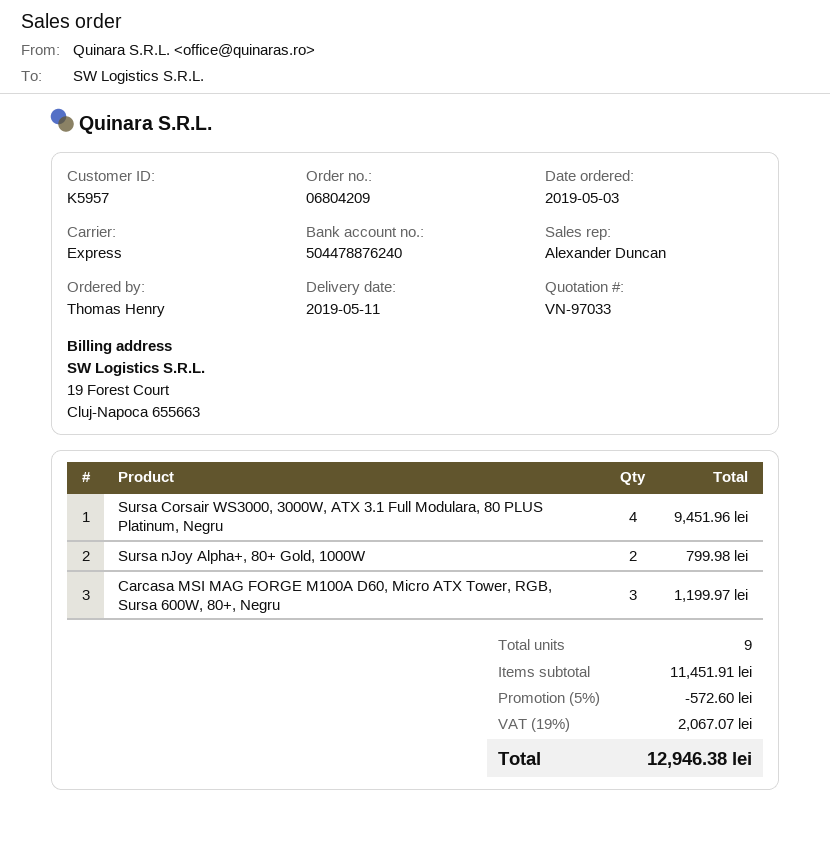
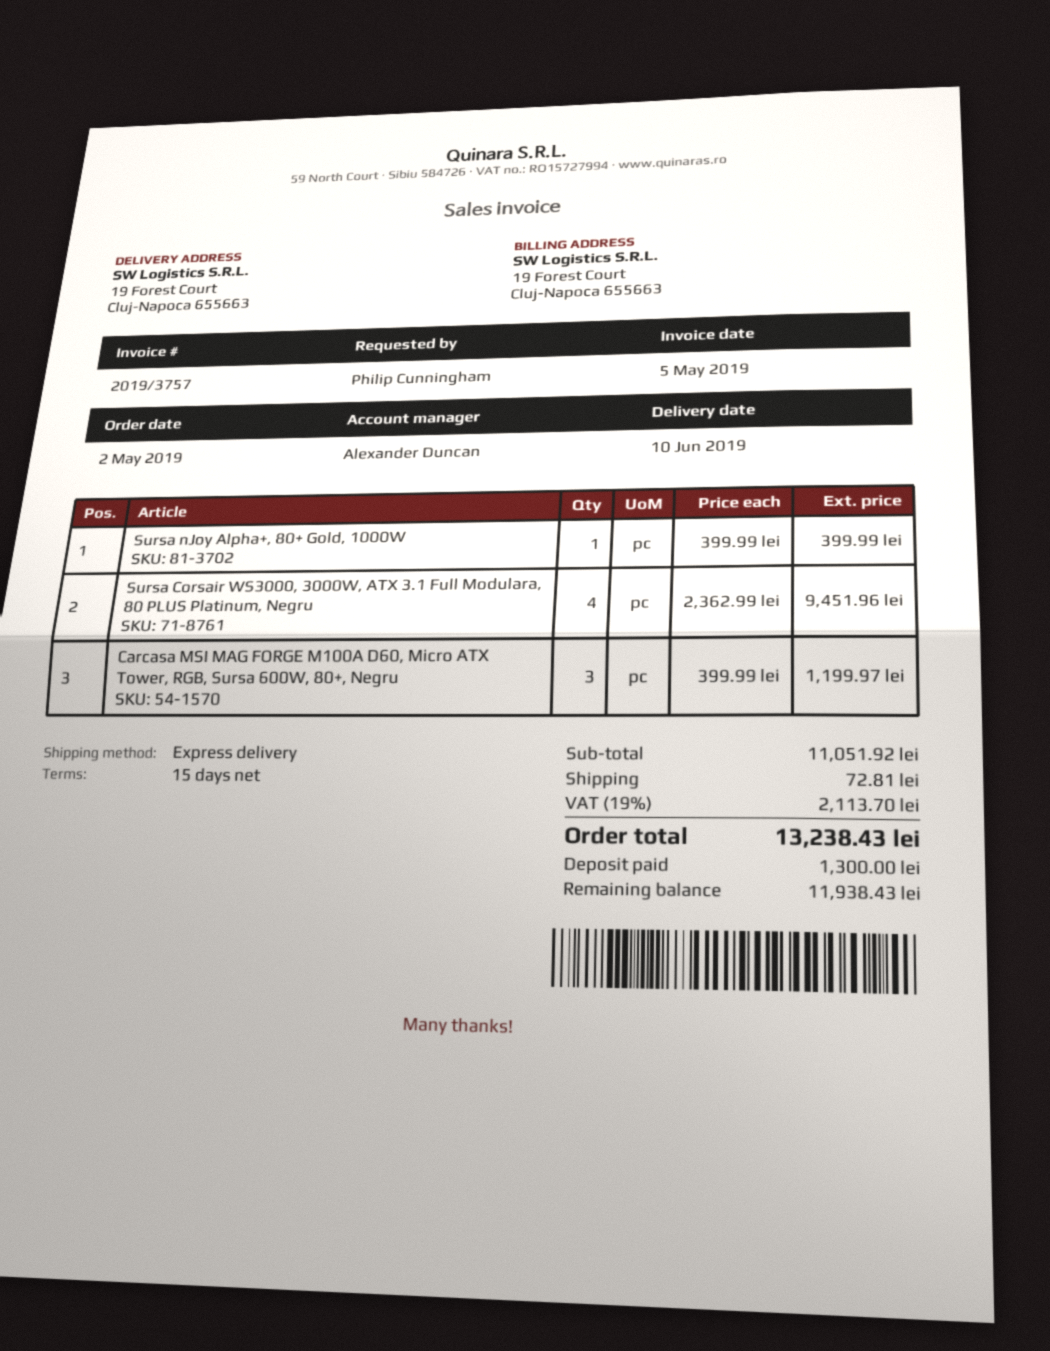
order date: 2019-05-03 -> 2019-05-02
delivery date: 2019-05-11 -> 2019-06-10
ordered by: Thomas Henry -> Philip Cunningham
Sursa nJoy Alpha+, 80+ Gold, 1000W: 2 for 799.98 -> 1 for 399.99
subtotal: 11451.91 -> 11051.92
discount: 5% = 572.60 -> none
shipping: none -> 72.81
tax: 19% = 2067.07 -> 19% = 2113.70
total: 12946.38 -> 13238.43

